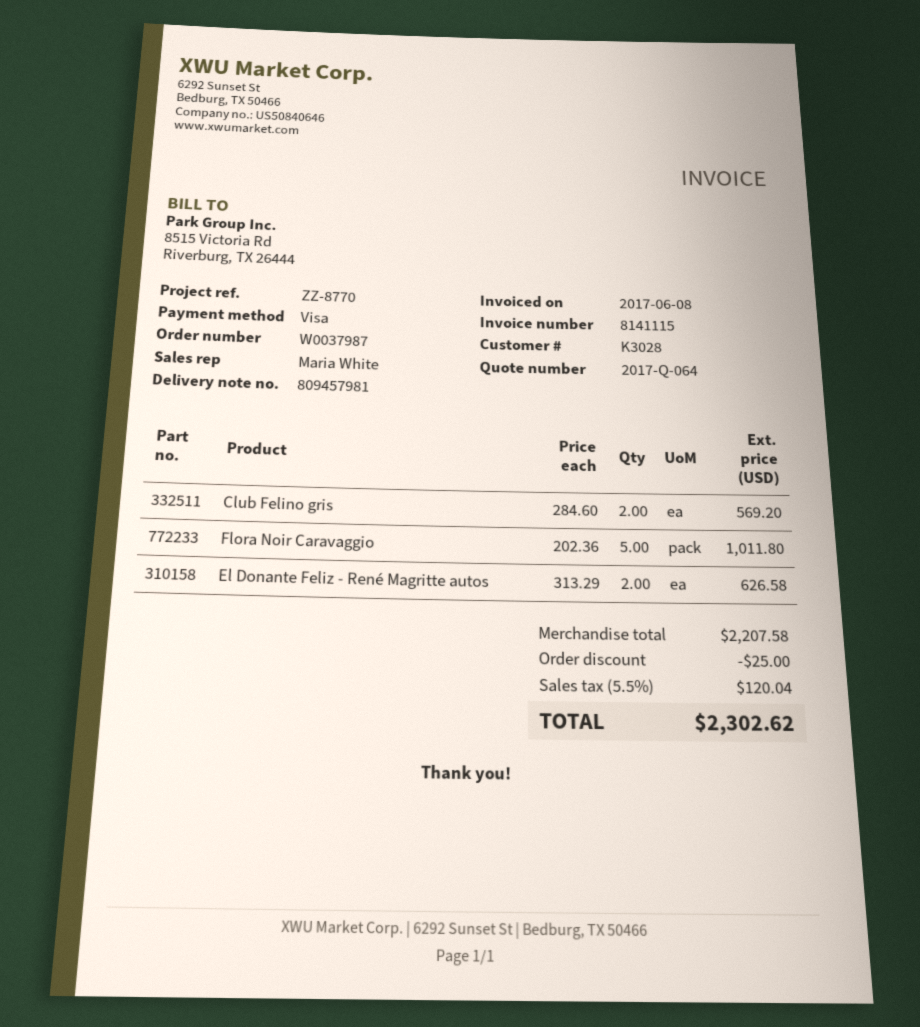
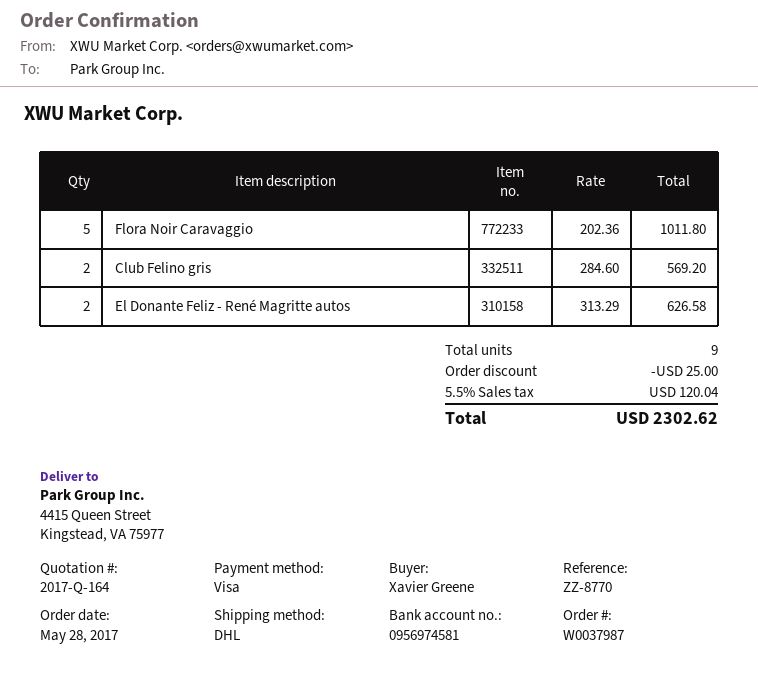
quote number: 2017-Q-064 -> 2017-Q-164

